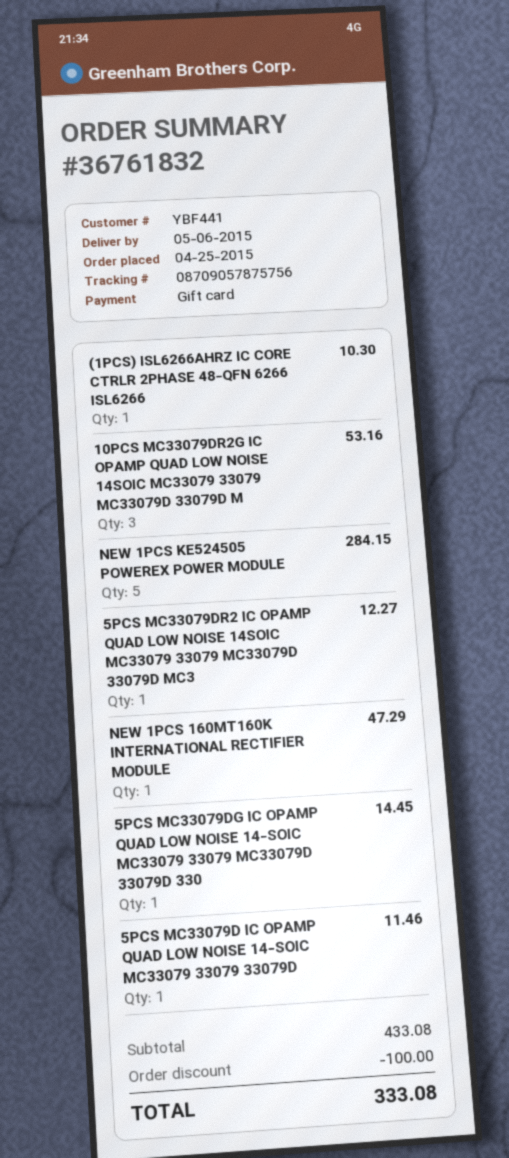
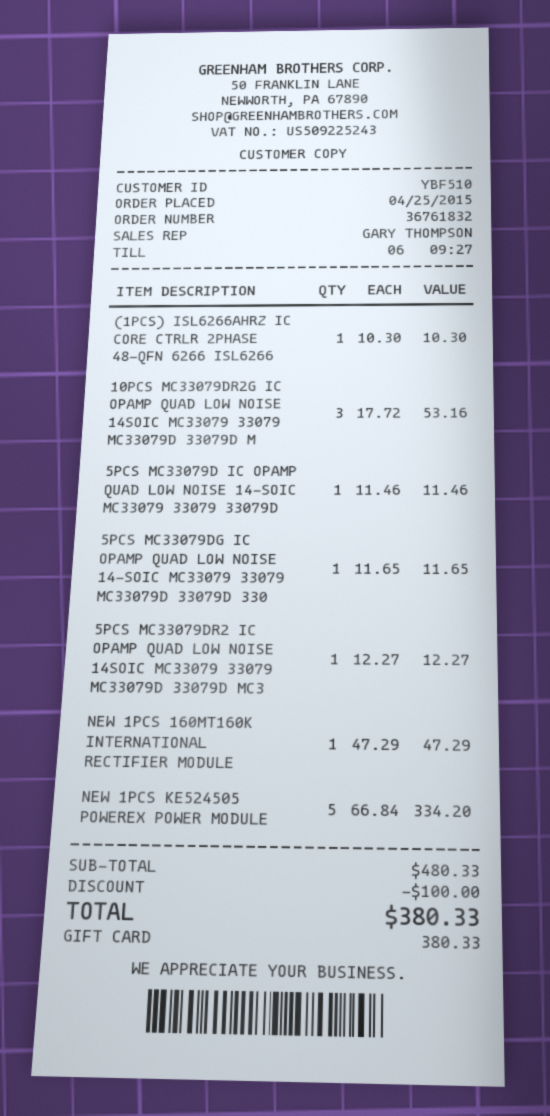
customer number: YBF441 -> YBF510
NEW 1PCS KE524505 POWEREX POWER MODULE: 5 for 284.15 -> 5 for 334.20
5PCS MC33079DG IC OPAMP QUAD LOW NOISE 14-SOIC MC33079 33079 MC33079D 33079D 330: 1 for 14.45 -> 1 for 11.65
subtotal: 433.08 -> 480.33
total: 333.08 -> 380.33

